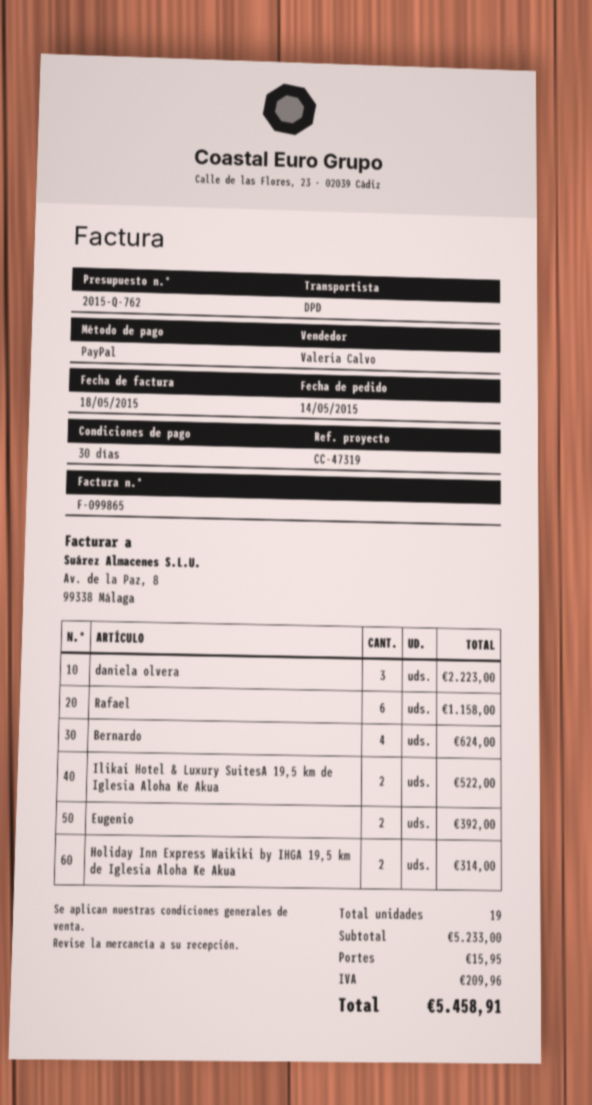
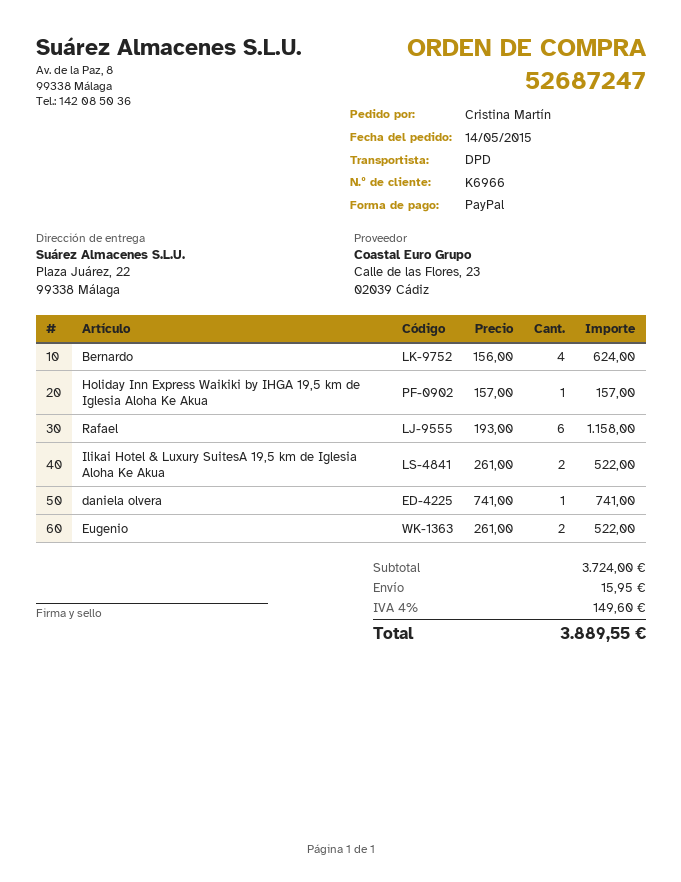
daniela olvera: 3 for 2223.00 -> 1 for 741.00
Eugenio: 2 for 392.00 -> 2 for 522.00
Holiday Inn Express Waikiki by IHGA 19,5 km de Iglesia Aloha Ke Akua: 2 for 314.00 -> 1 for 157.00
subtotal: 5233.00 -> 3724.00
tax: 209.96 -> 149.60
total: 5458.91 -> 3889.55

